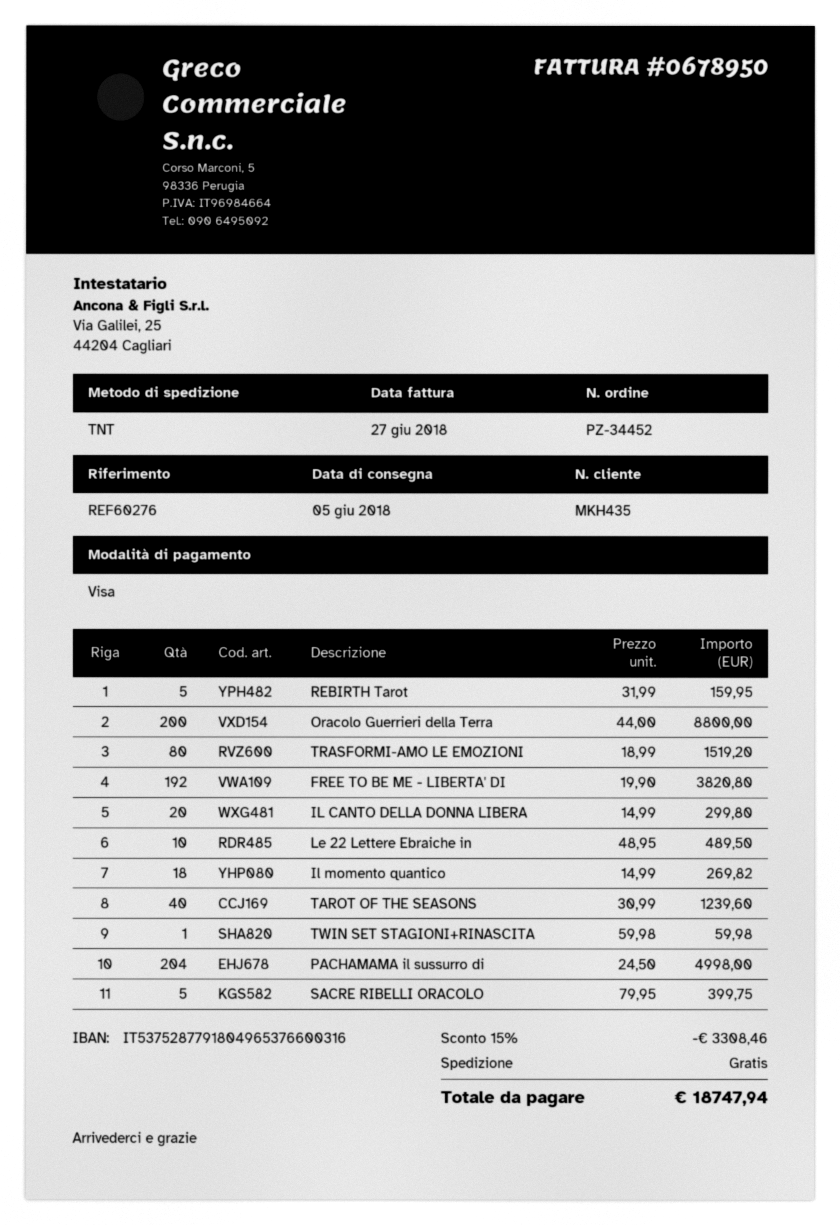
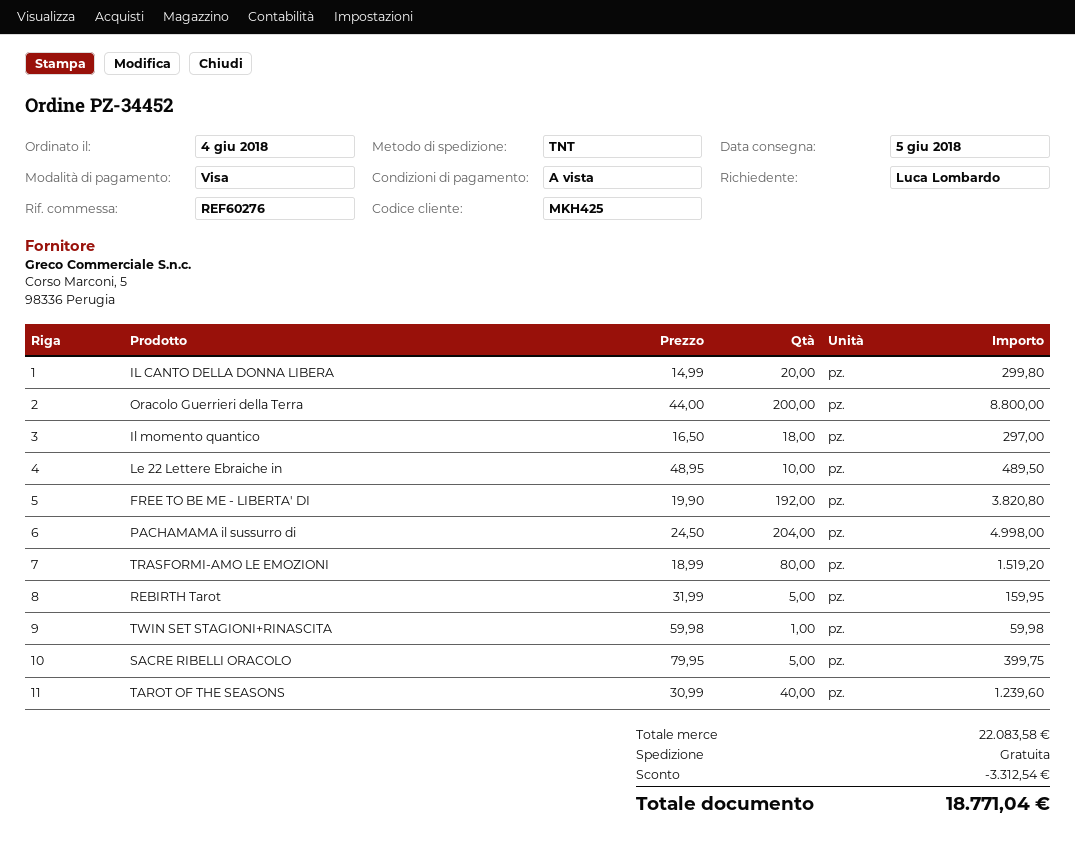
customer number: MKH435 -> MKH425
Il momento quantico: 18 x 14.99 = 269.82 -> 18 x 16.50 = 297.00
discount: 3308.46 -> 3312.54
total: 18747.94 -> 18771.04

